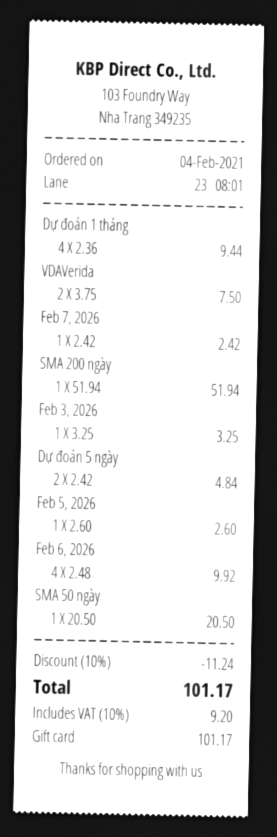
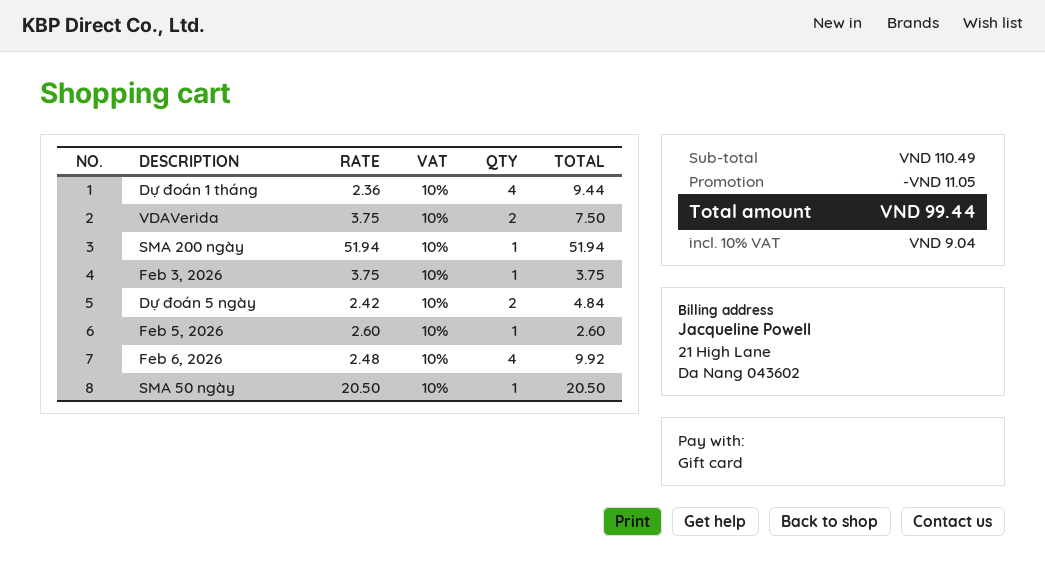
Feb 7, 2026: 1 x 2.42 = 2.42 -> none
Feb 3, 2026: 1 x 3.25 = 3.25 -> 1 x 3.75 = 3.75
discount: 11.24 -> 11.05
tax: 10% = 9.20 -> 10% = 9.04
total: 101.17 -> 99.44

